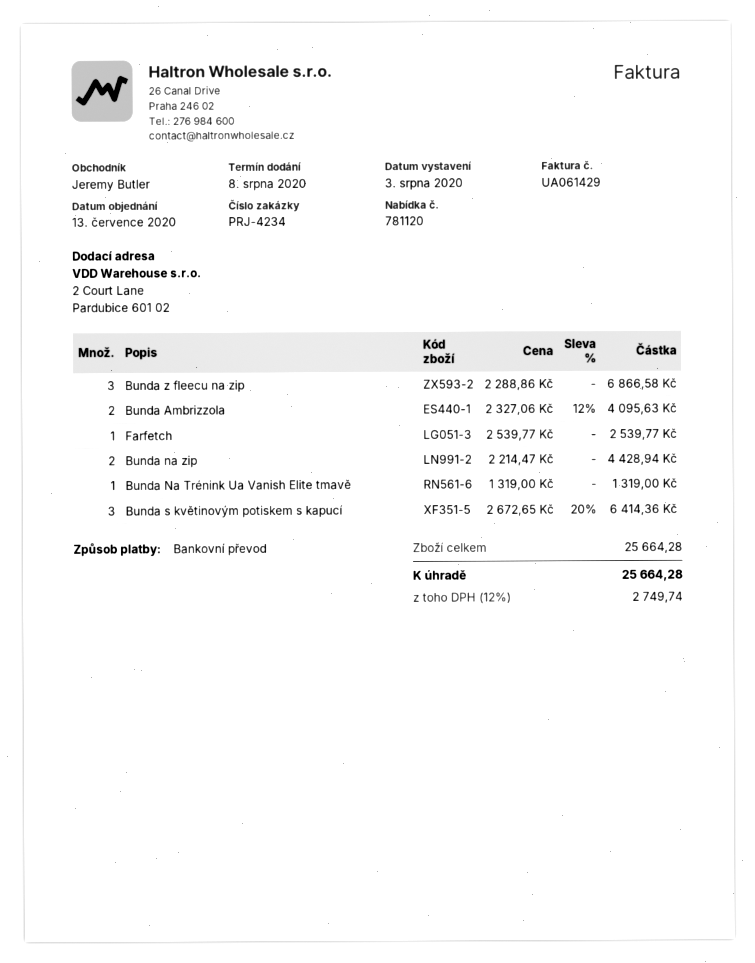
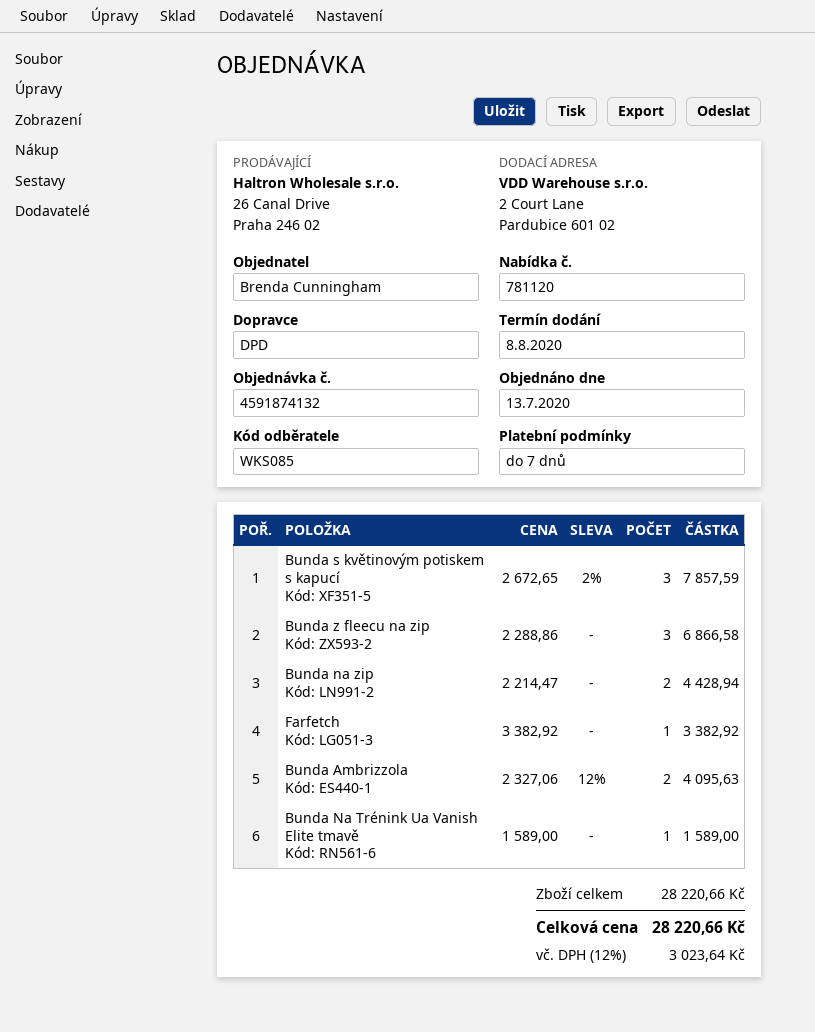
Farfetch: 1 x 2539.77 = 2539.77 -> 1 x 3382.92 = 3382.92
Bunda Na Trénink Ua Vanish Elite tmavě: 1 x 1319.00 = 1319.00 -> 1 x 1589.00 = 1589.00
Bunda s květinovým potiskem s kapucí: 3 x 2672.65 - 20% = 6414.36 -> 3 x 2672.65 - 2% = 7857.59
subtotal: 25664.28 -> 28220.66
tax: 12% = 2749.74 -> 12% = 3023.64
total: 25664.28 -> 28220.66

